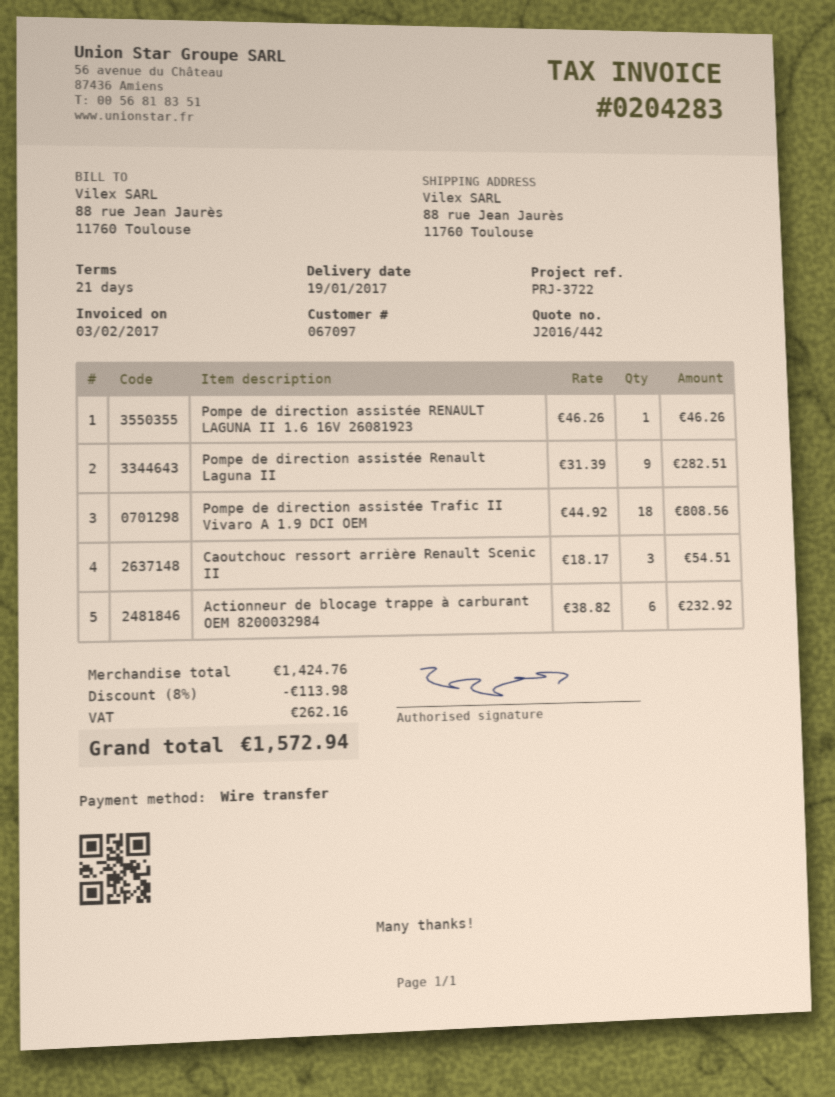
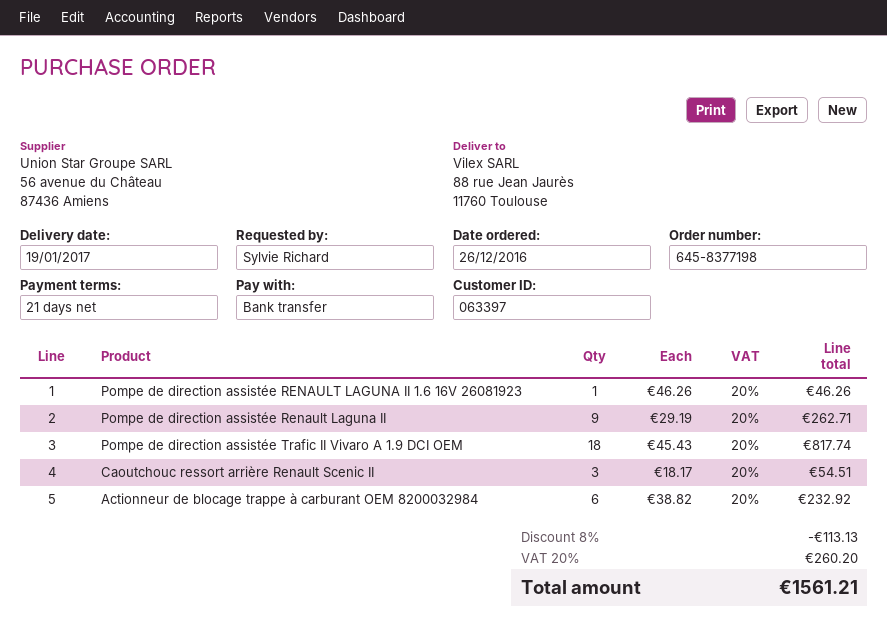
customer number: 067097 -> 063397
Pompe de direction assistée Renault Laguna II: 9 x 31.39 = 282.51 -> 9 x 29.19 = 262.71
Pompe de direction assistée Trafic II Vivaro A 1.9 DCI OEM: 18 x 44.92 = 808.56 -> 18 x 45.43 = 817.74
discount: 8% = 113.98 -> 8% = 113.13
tax: 262.16 -> 260.20
total: 1572.94 -> 1561.21

